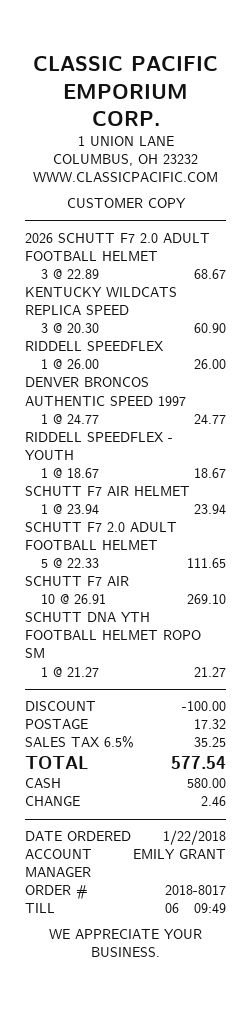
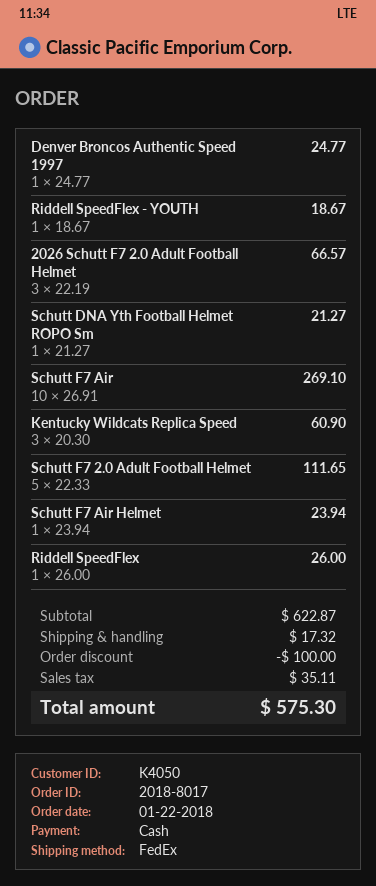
2026 SCHUTT F7 2.0 ADULT FOOTBALL HELMET: 3 x 22.89 = 68.67 -> 3 x 22.19 = 66.57
tax: 35.25 -> 35.11
total: 577.54 -> 575.30

